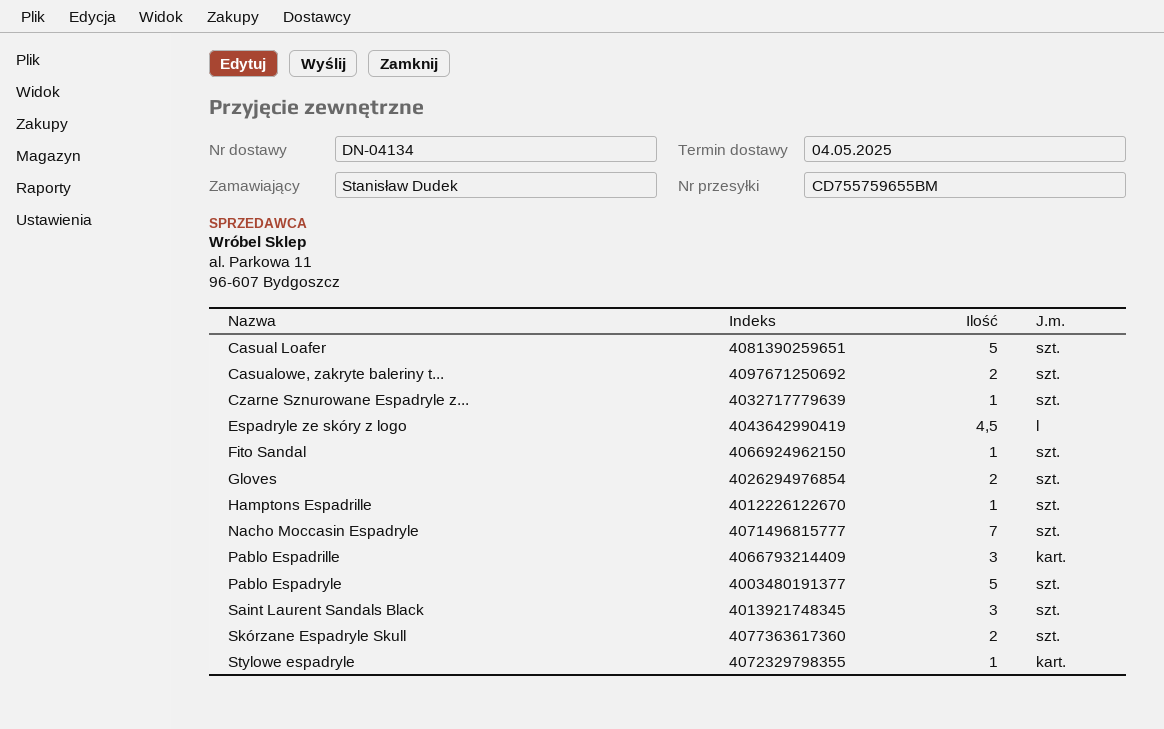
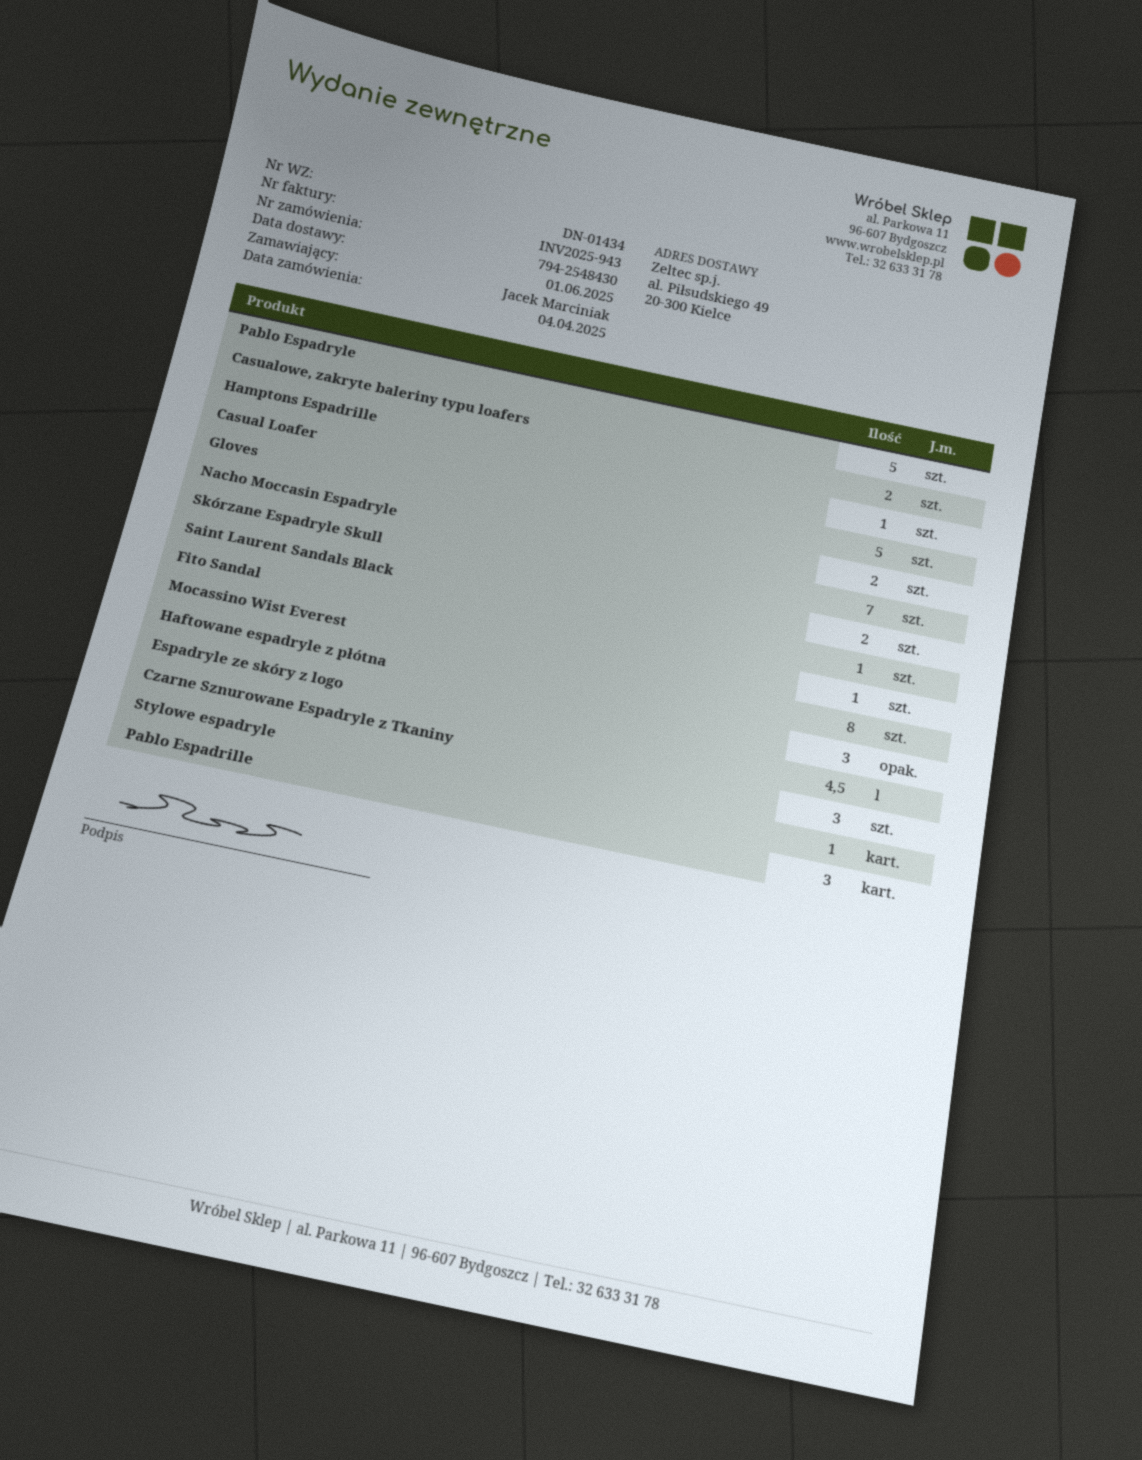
delivery note number: DN-04134 -> DN-01434
delivery date: 2025-05-04 -> 2025-06-01
ordered by: Stanisław Dudek -> Jacek Marciniak
Czarne Sznurowane Espadryle z...: 1 -> 3
Saint Laurent Sandals Black: 3 -> 1
Mocassino Wist Everest: none -> 8
Haftowane espadryle z płótna: none -> 3

